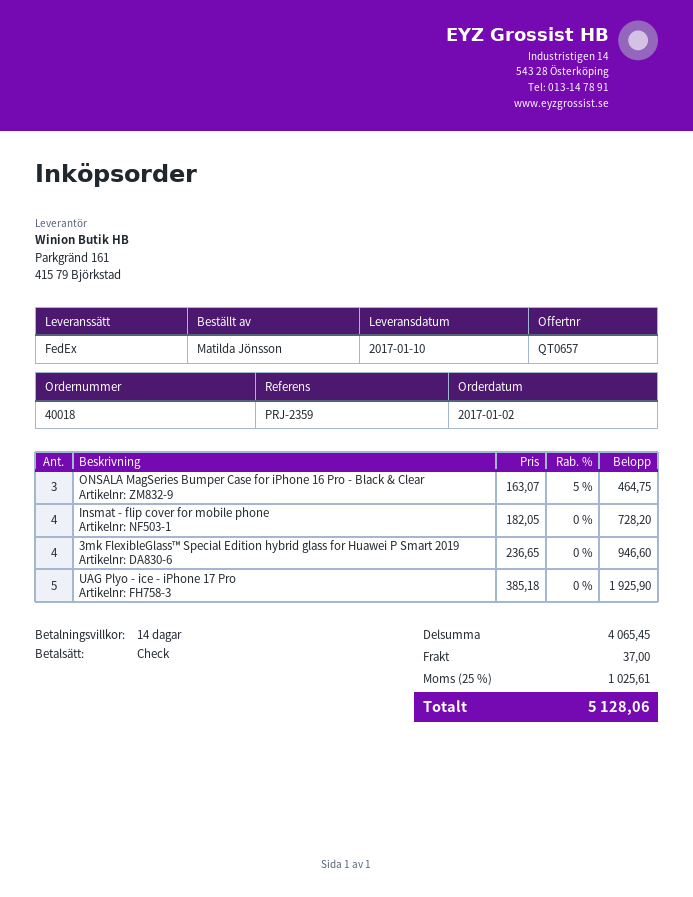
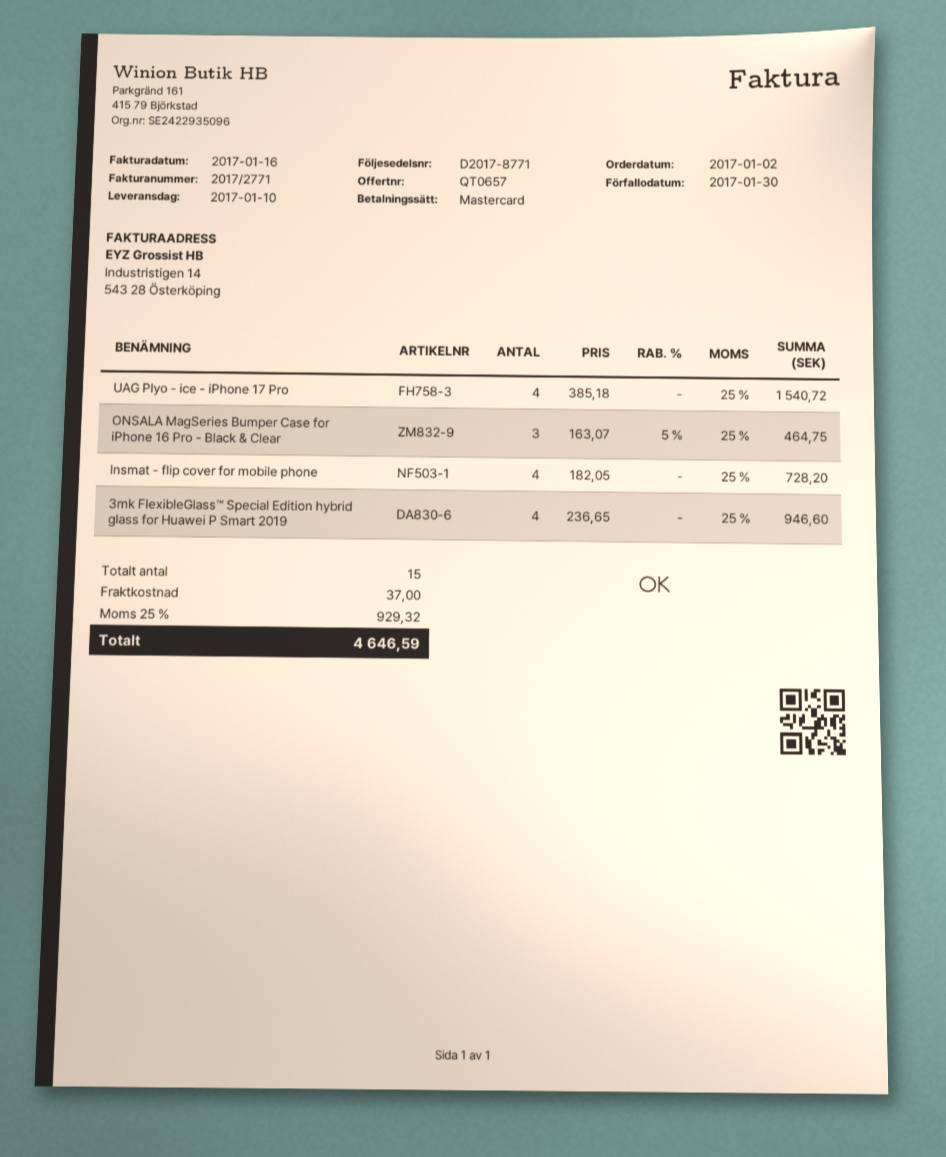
payment method: cheque -> Mastercard
UAG Plyo - ice - iPhone 17 Pro: 5 x 385.18 = 1925.90 -> 4 x 385.18 = 1540.72
tax: 25% = 1025.61 -> 25% = 929.32
total: 5128.06 -> 4646.59

